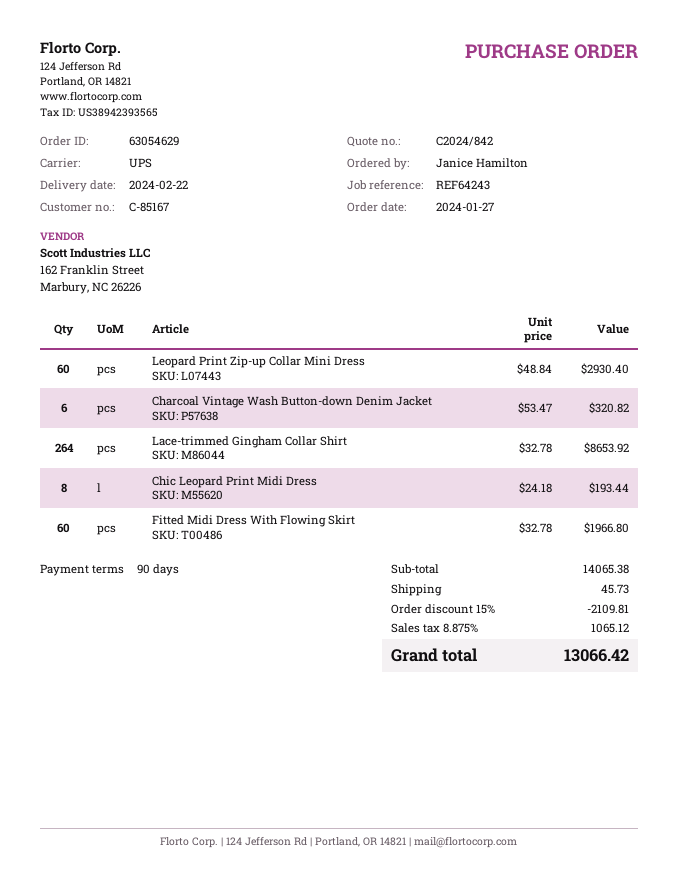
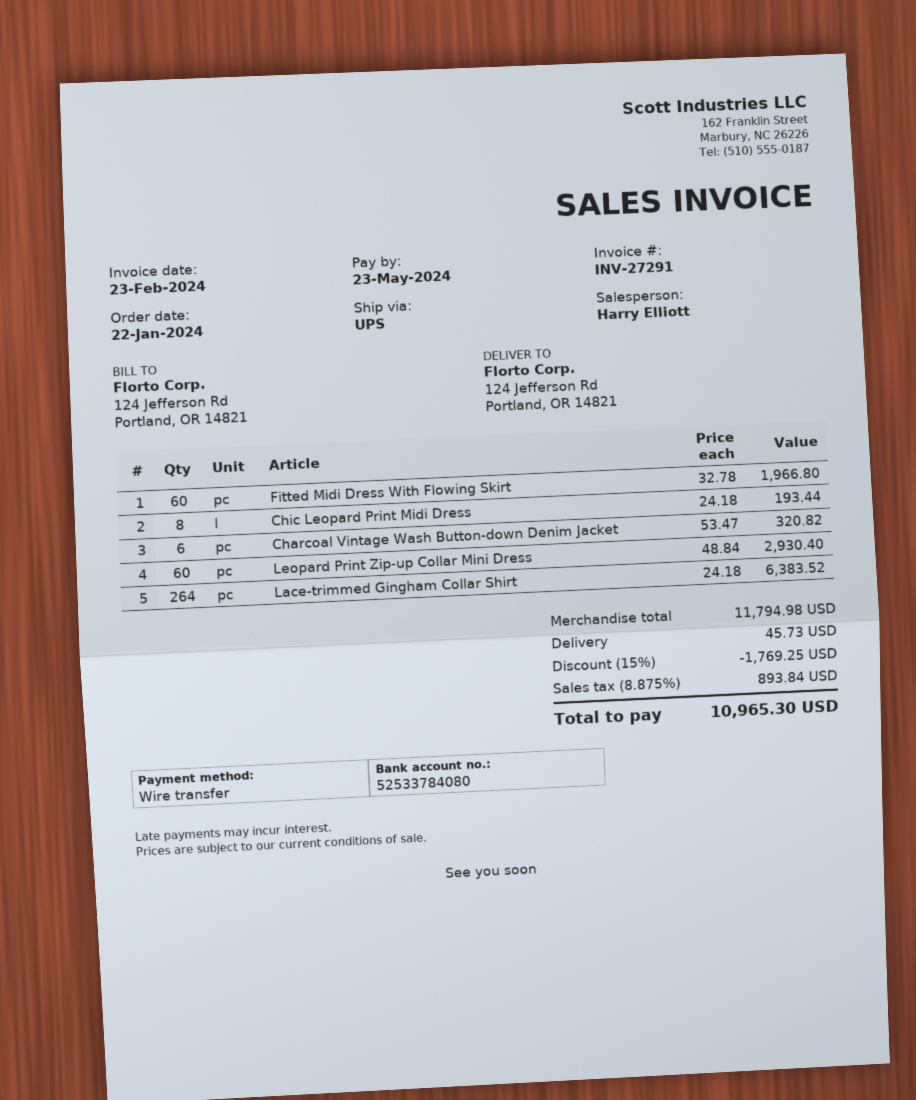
order date: 2024-01-27 -> 2024-01-22
Lace-trimmed Gingham Collar Shirt: 264 x 32.78 = 8653.92 -> 264 x 24.18 = 6383.52
subtotal: 14065.38 -> 11794.98
discount: 15% = 2109.81 -> 15% = 1769.25
tax: 8.875% = 1065.12 -> 8.875% = 893.84
total: 13066.42 -> 10965.30

